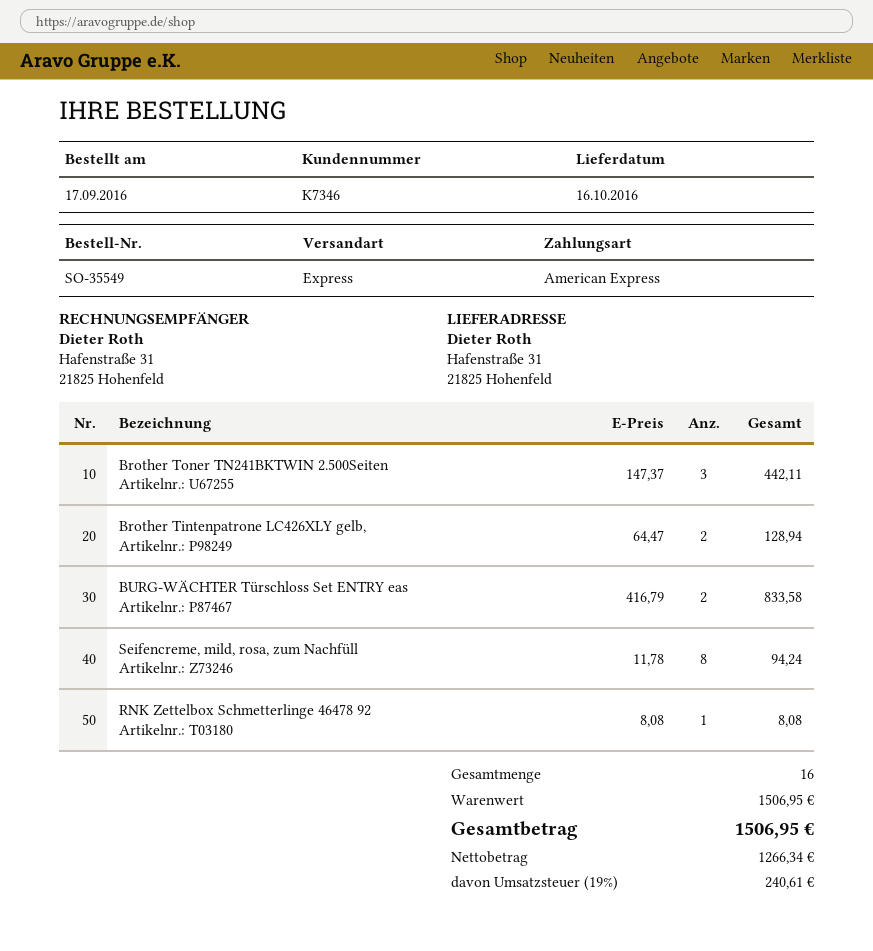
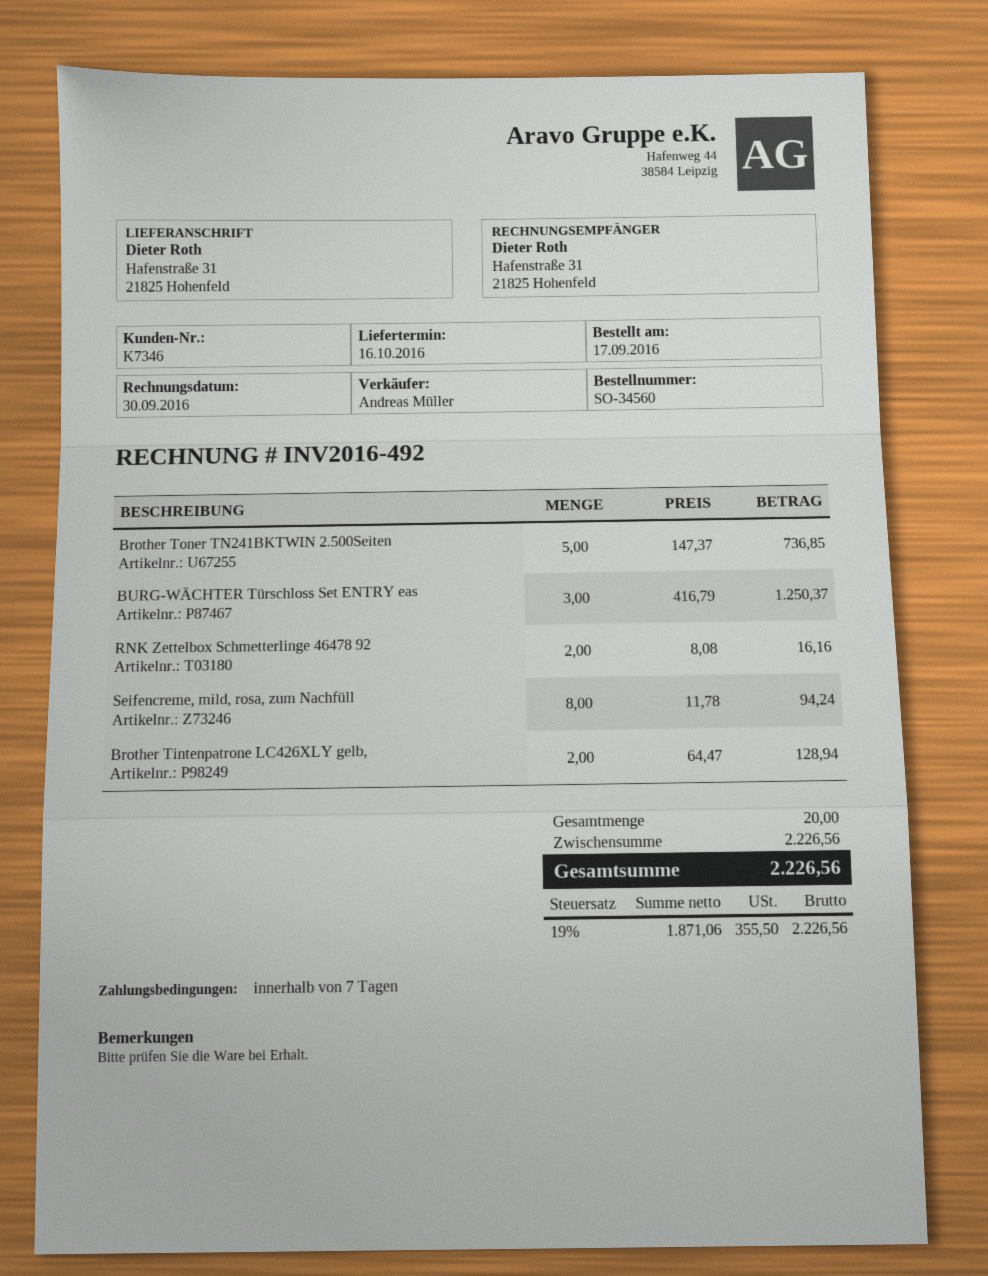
order number: SO-35549 -> SO-34560
Brother Toner TN241BKTWIN 2.500Seiten: 3 x 147.37 = 442.11 -> 5 x 147.37 = 736.85
BURG-WÄCHTER Türschloss Set ENTRY eas: 2 x 416.79 = 833.58 -> 3 x 416.79 = 1250.37
RNK Zettelbox Schmetterlinge 46478 92: 1 x 8.08 = 8.08 -> 2 x 8.08 = 16.16
total quantity: 16 -> 20
subtotal: 1506.95 -> 2226.56
net: 1266.34 -> 1871.06
tax: 19% = 240.61 -> 19% = 355.50
total: 1506.95 -> 2226.56

